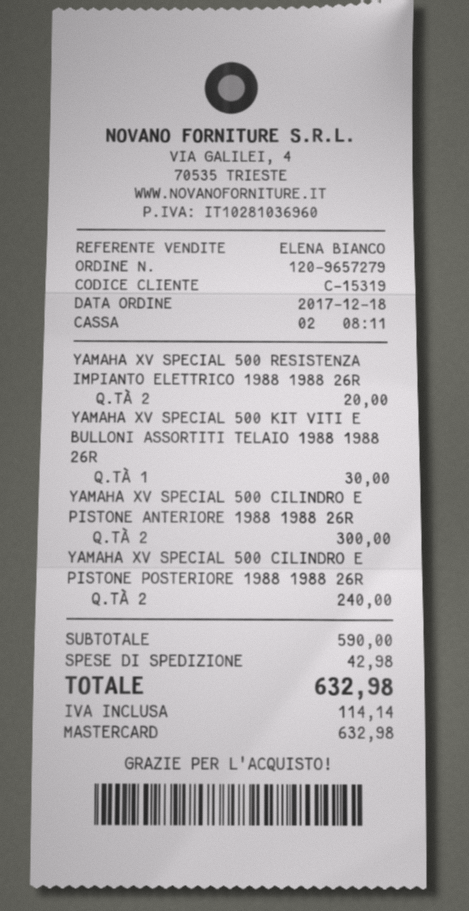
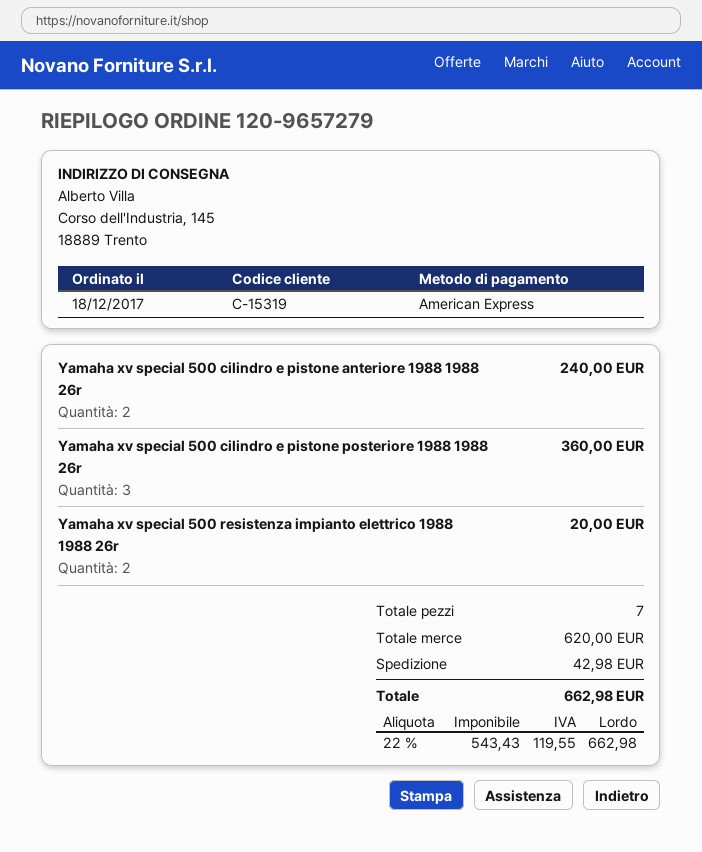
payment method: Mastercard -> American Express
YAMAHA XV SPECIAL 500 KIT VITI E BULLONI ASSORTITI TELAIO 1988 1988 26R: 1 for 30.00 -> none
YAMAHA XV SPECIAL 500 CILINDRO E PISTONE ANTERIORE 1988 1988 26R: 2 for 300.00 -> 2 for 240.00
YAMAHA XV SPECIAL 500 CILINDRO E PISTONE POSTERIORE 1988 1988 26R: 2 for 240.00 -> 3 for 360.00
subtotal: 590.00 -> 620.00
tax: 114.14 -> 119.55
total: 632.98 -> 662.98

